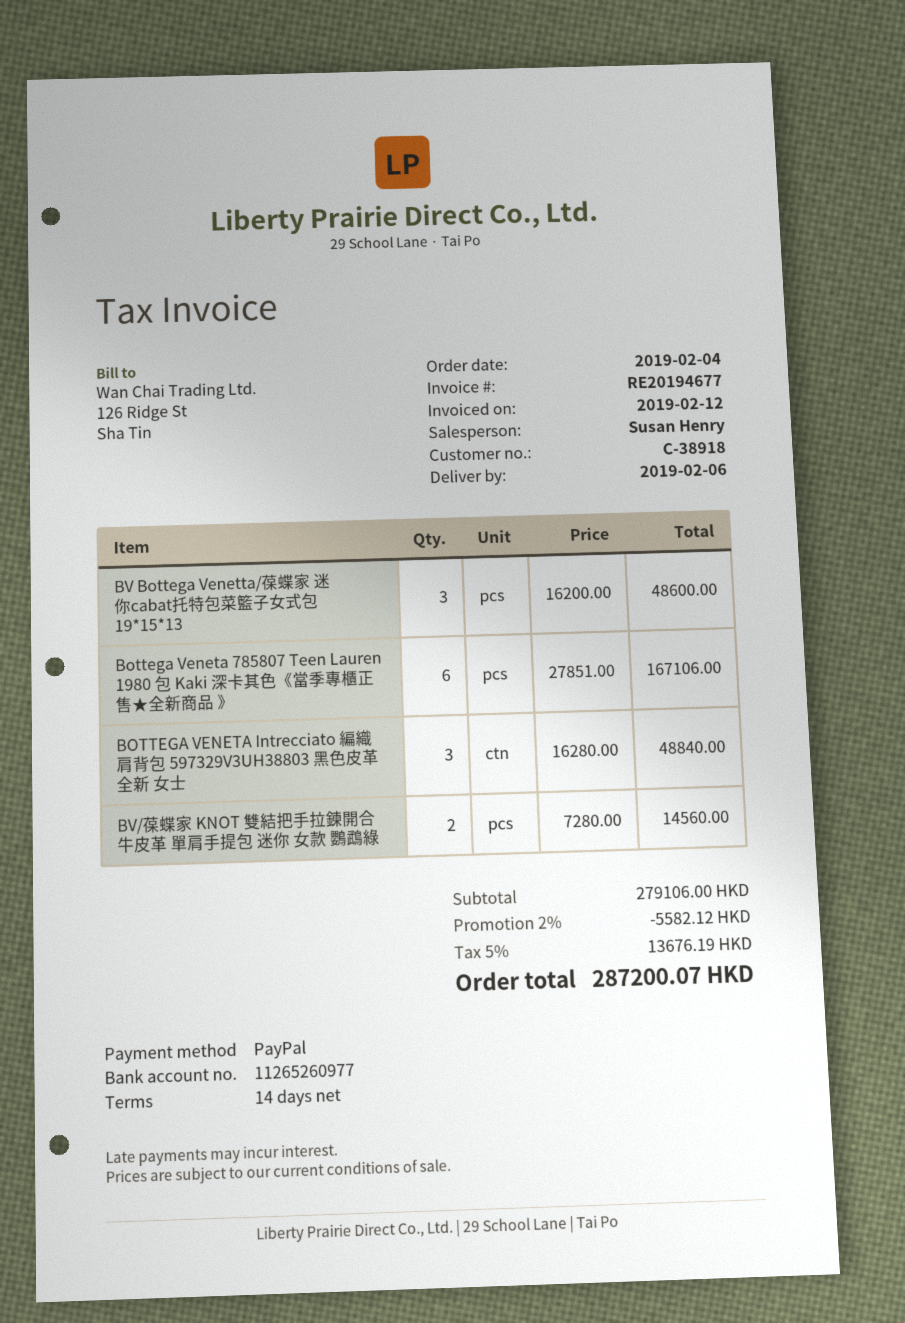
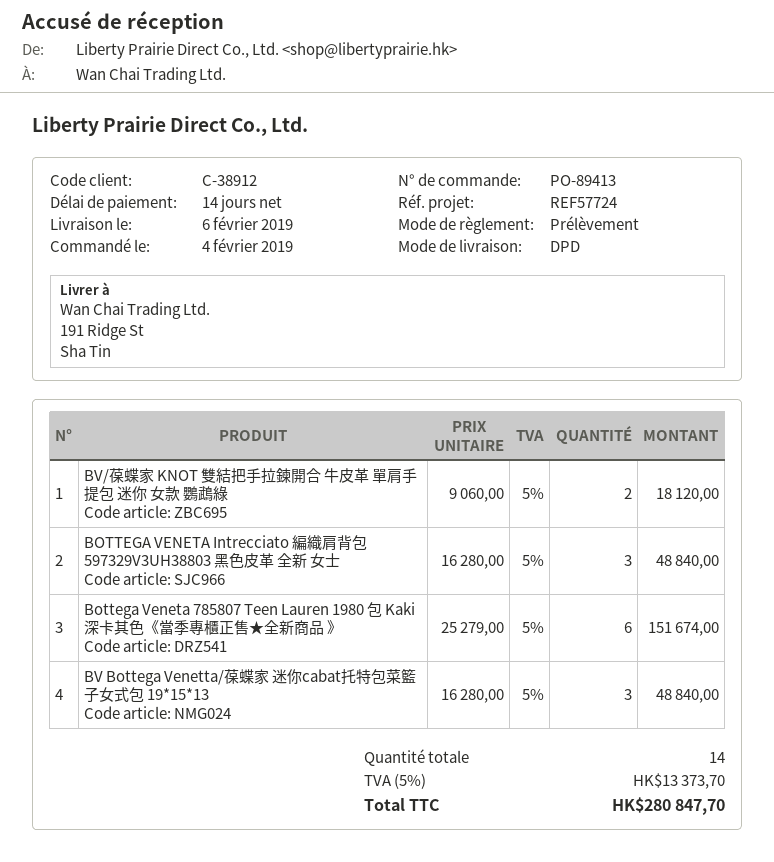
customer number: C-38918 -> C-38912
payment method: PayPal -> direct debit
BV Bottega Venetta/葆蝶家 迷你cabat托特包菜籃子女式包 19*15*13: 3 x 16200.00 = 48600.00 -> 3 x 16280.00 = 48840.00
Bottega Veneta 785807 Teen Lauren 1980 包 Kaki 深卡其色《當季專櫃正售★全新商品 》: 6 x 27851.00 = 167106.00 -> 6 x 25279.00 = 151674.00
BV/葆蝶家 KNOT 雙結把手拉鍊開合 牛皮革 單肩手提包 迷你 女款 鸚鵡綠: 2 x 7280.00 = 14560.00 -> 2 x 9060.00 = 18120.00
discount: 2% = 5582.12 -> none
tax: 5% = 13676.19 -> 5% = 13373.70
total: 287200.07 -> 280847.70

